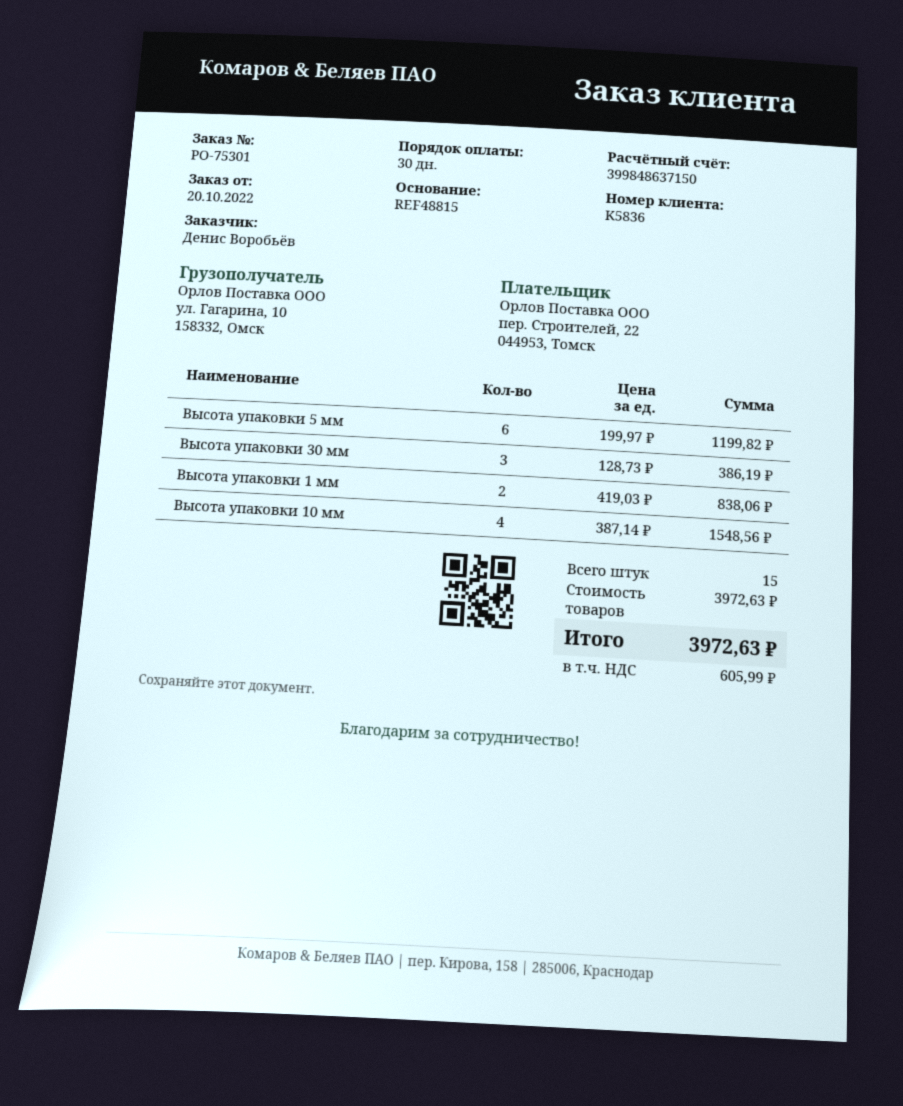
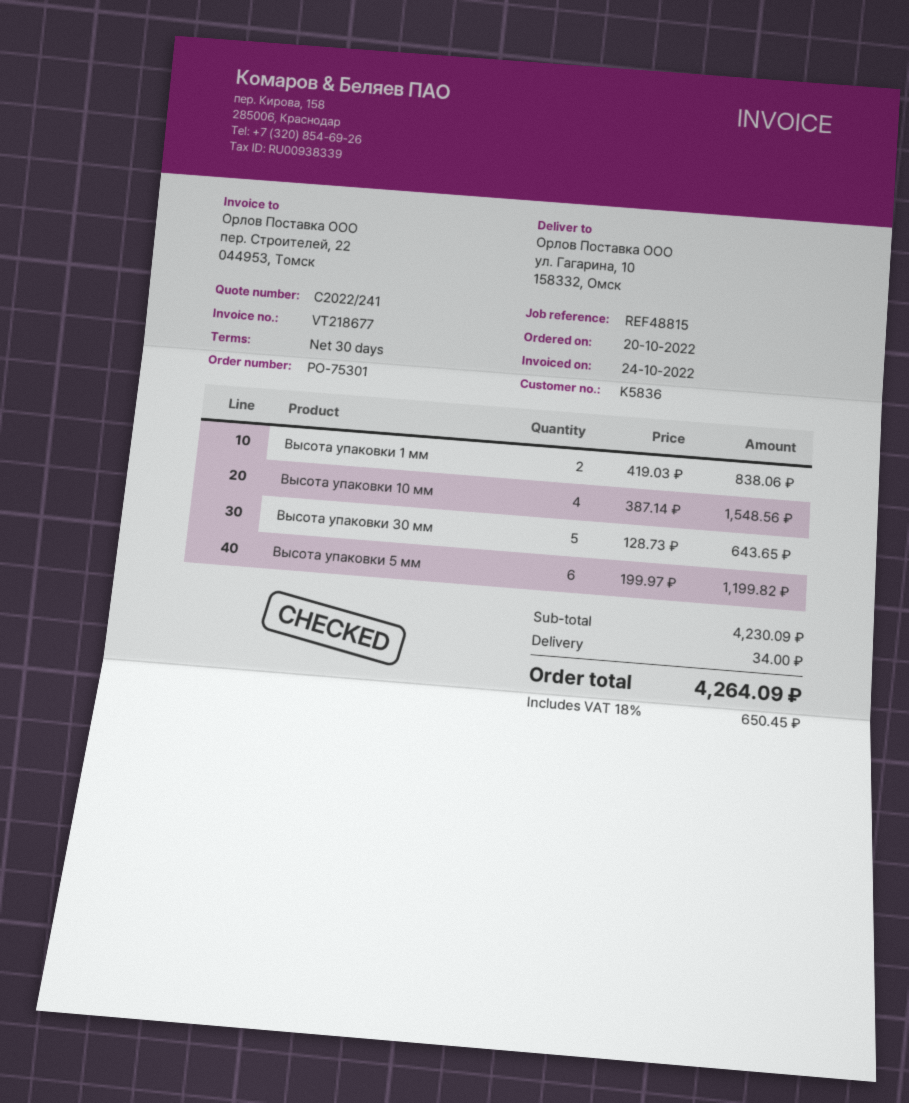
Высота упаковки 30 мм: 3 x 128.73 = 386.19 -> 5 x 128.73 = 643.65
subtotal: 3972.63 -> 4230.09
shipping: none -> 34.00
tax: 605.99 -> 650.45
total: 3972.63 -> 4264.09

